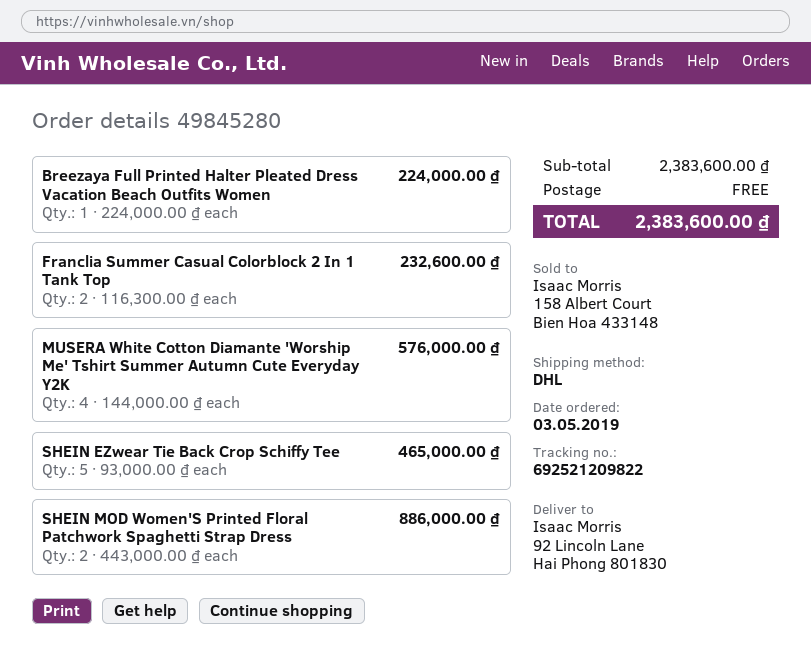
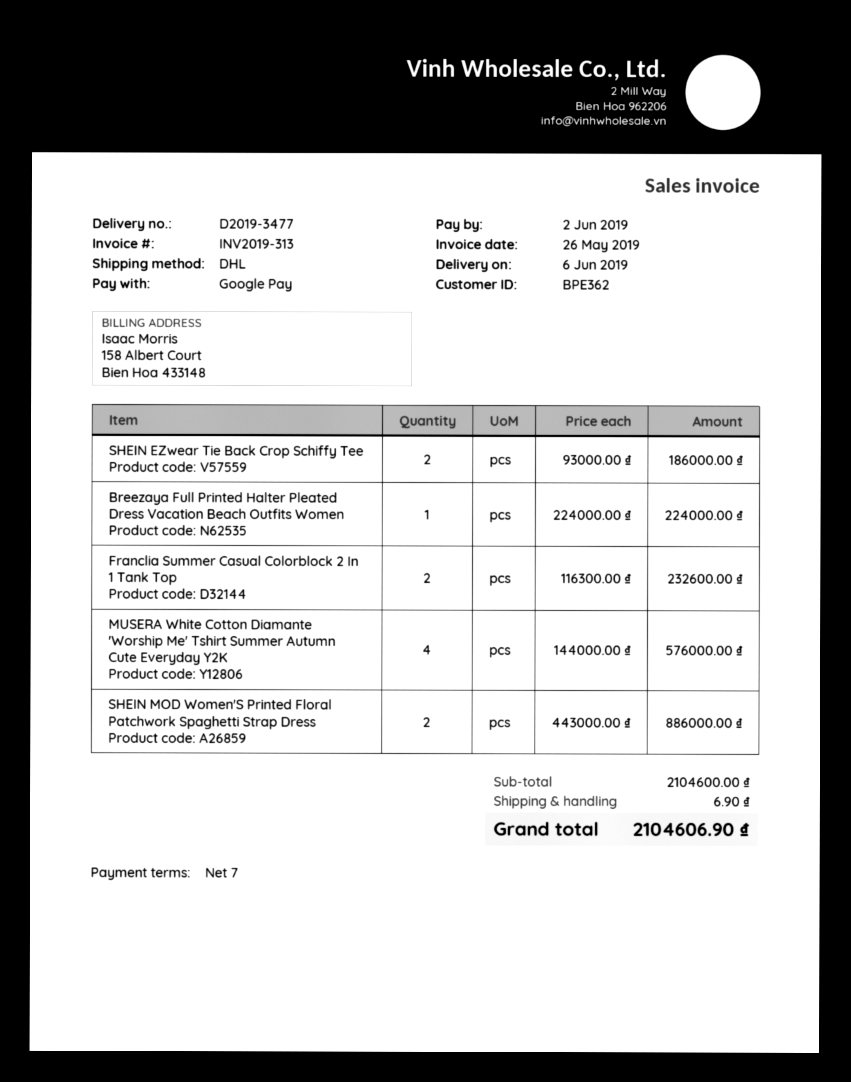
SHEIN EZwear Tie Back Crop Schiffy Tee: 5 x 93000.00 = 465000.00 -> 2 x 93000.00 = 186000.00
subtotal: 2383600.00 -> 2104600.00
shipping: 0.00 -> 6.90
total: 2383600.00 -> 2104606.90

